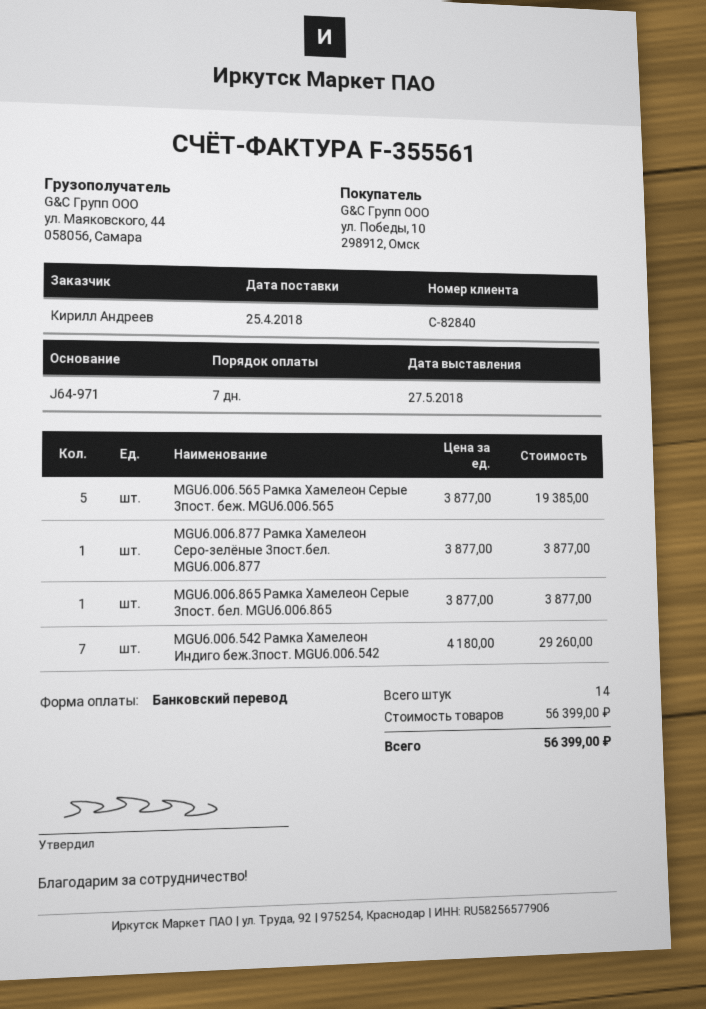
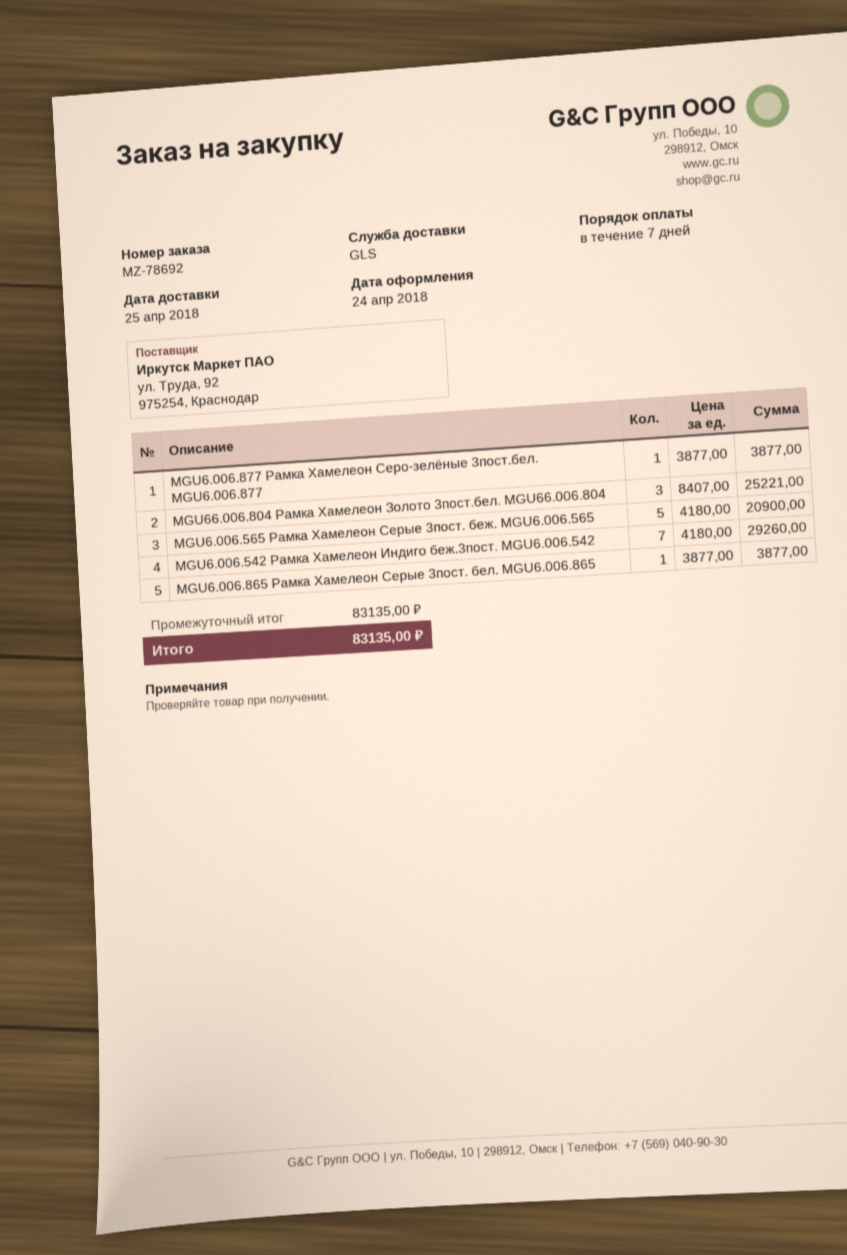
MGU6.006.565 Рамка Хамелеон Серые 3пост. беж. MGU6.006.565: 5 x 3877.00 = 19385.00 -> 5 x 4180.00 = 20900.00
MGU66.006.804 Рамка Хамелеон Золото 3пост.бел. MGU66.006.804: none -> 3 x 8407.00 = 25221.00
subtotal: 56399.00 -> 83135.00
total: 56399.00 -> 83135.00

